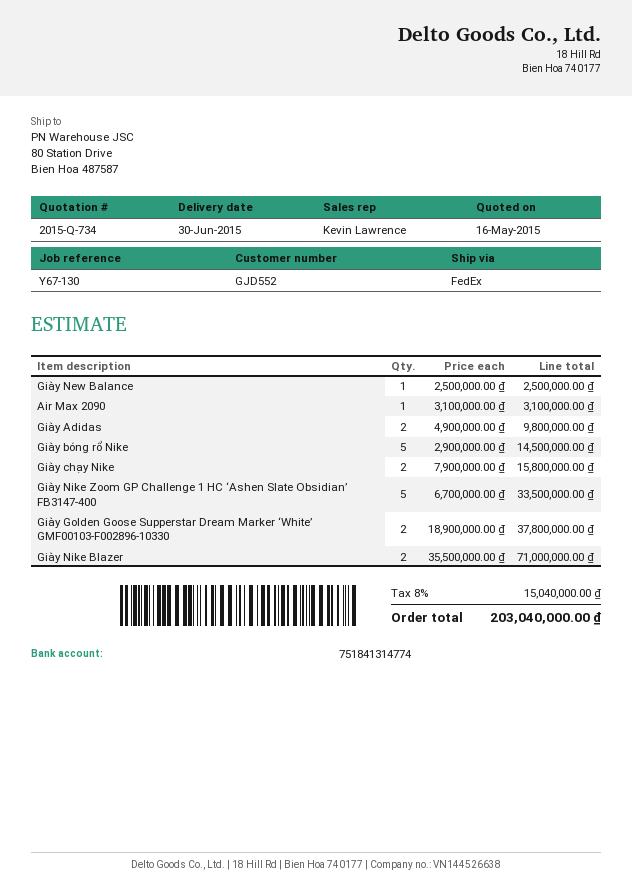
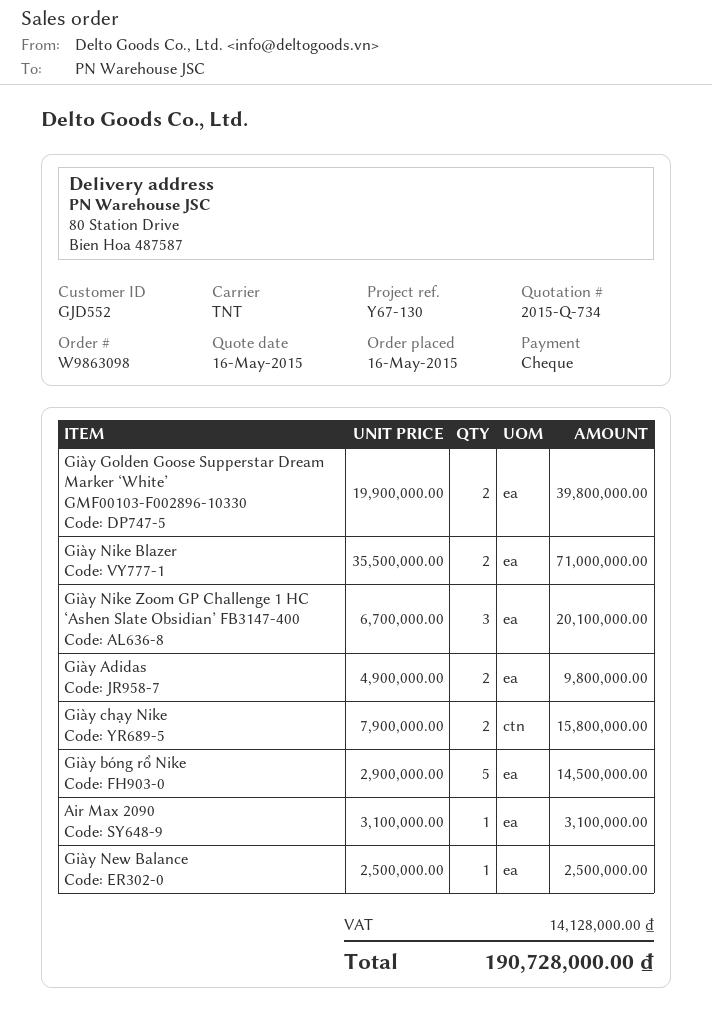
shipping method: FedEx -> TNT
Giày Nike Zoom GP Challenge 1 HC ‘Ashen Slate Obsidian’ FB3147-400: 5 x 6700000.00 = 33500000.00 -> 3 x 6700000.00 = 20100000.00
Giày Golden Goose Supperstar Dream Marker ‘White’ GMF00103-F002896-10330: 2 x 18900000.00 = 37800000.00 -> 2 x 19900000.00 = 39800000.00
tax: 15040000.00 -> 14128000.00
total: 203040000.00 -> 190728000.00

